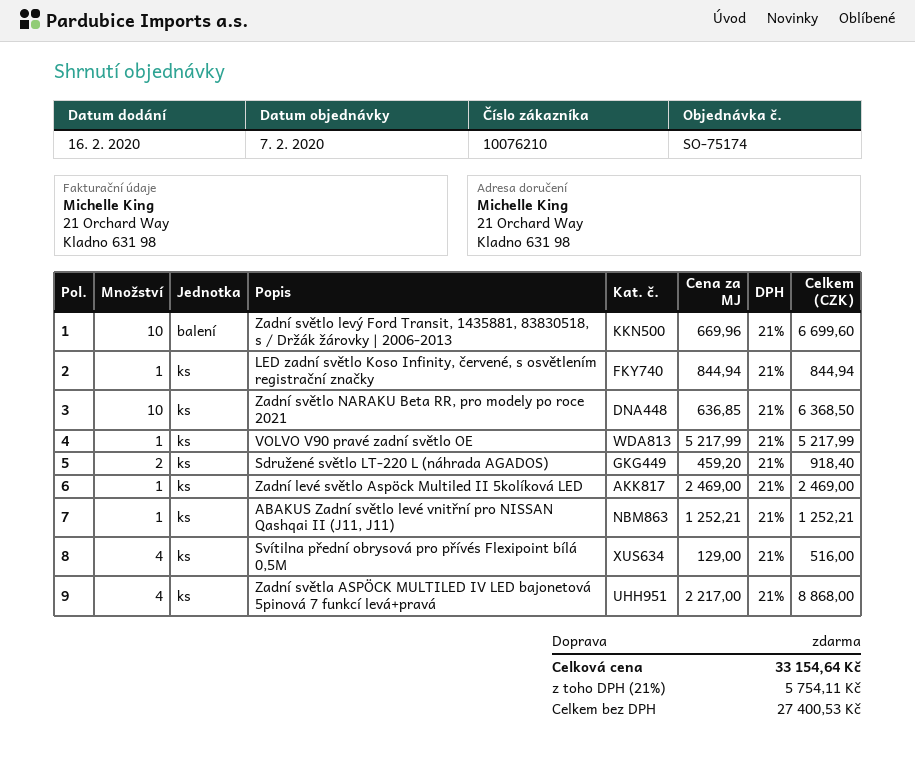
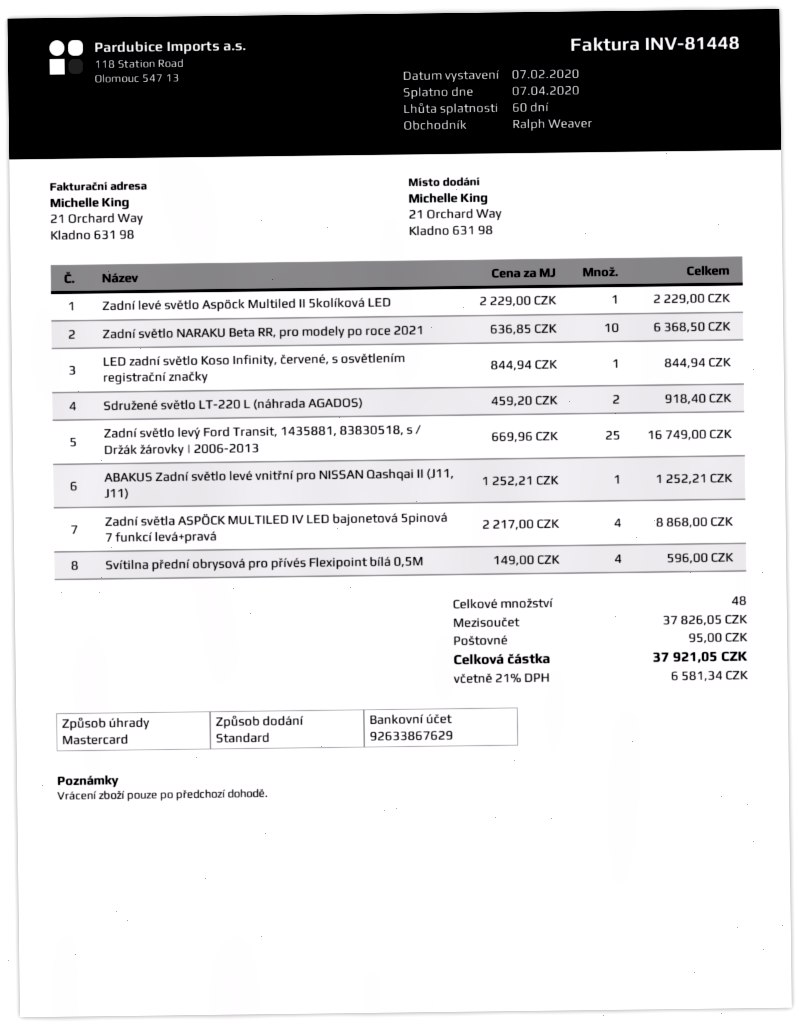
Zadní světlo levý Ford Transit, 1435881, 83830518, s / Držák žárovky | 2006-2013: 10 x 669.96 = 6699.60 -> 25 x 669.96 = 16749.00
VOLVO V90 pravé zadní světlo OE: 1 x 5217.99 = 5217.99 -> none
Zadní levé světlo Aspöck Multiled II 5kolíková LED: 1 x 2469.00 = 2469.00 -> 1 x 2229.00 = 2229.00
Svítilna přední obrysová pro přívés Flexipoint bílá 0,5M: 4 x 129.00 = 516.00 -> 4 x 149.00 = 596.00
shipping: 0.00 -> 95.00
tax: 21% = 5754.11 -> 21% = 6581.34
total: 33154.64 -> 37921.05

